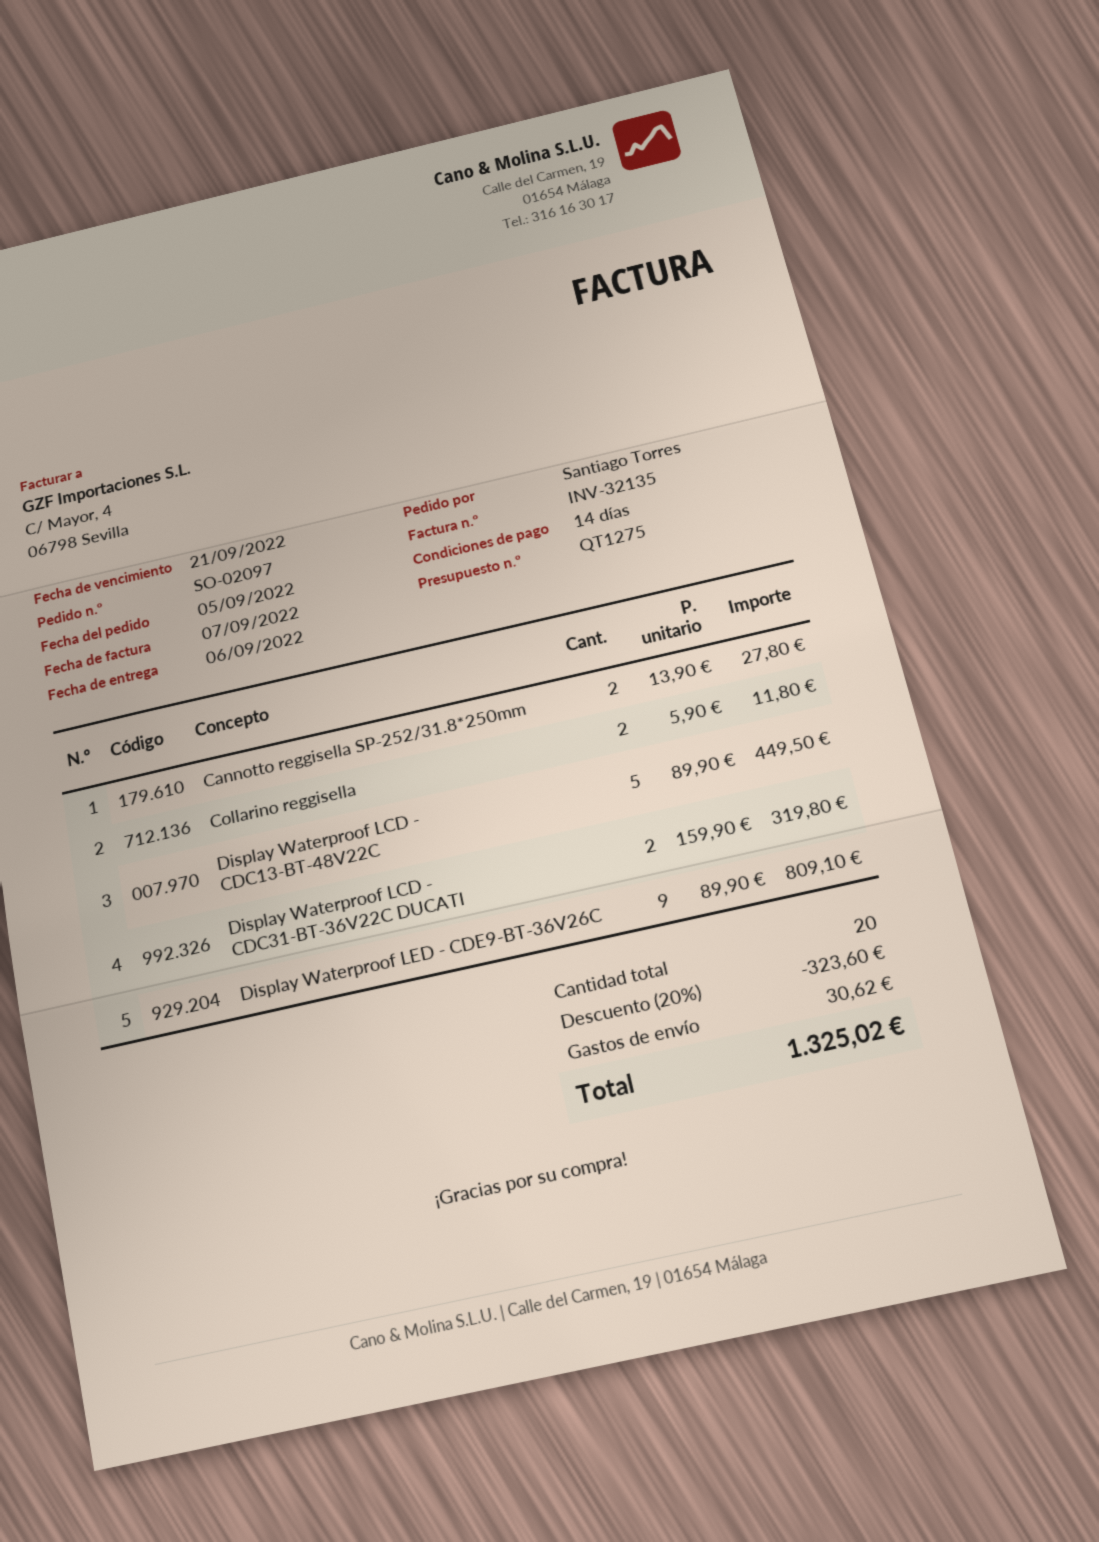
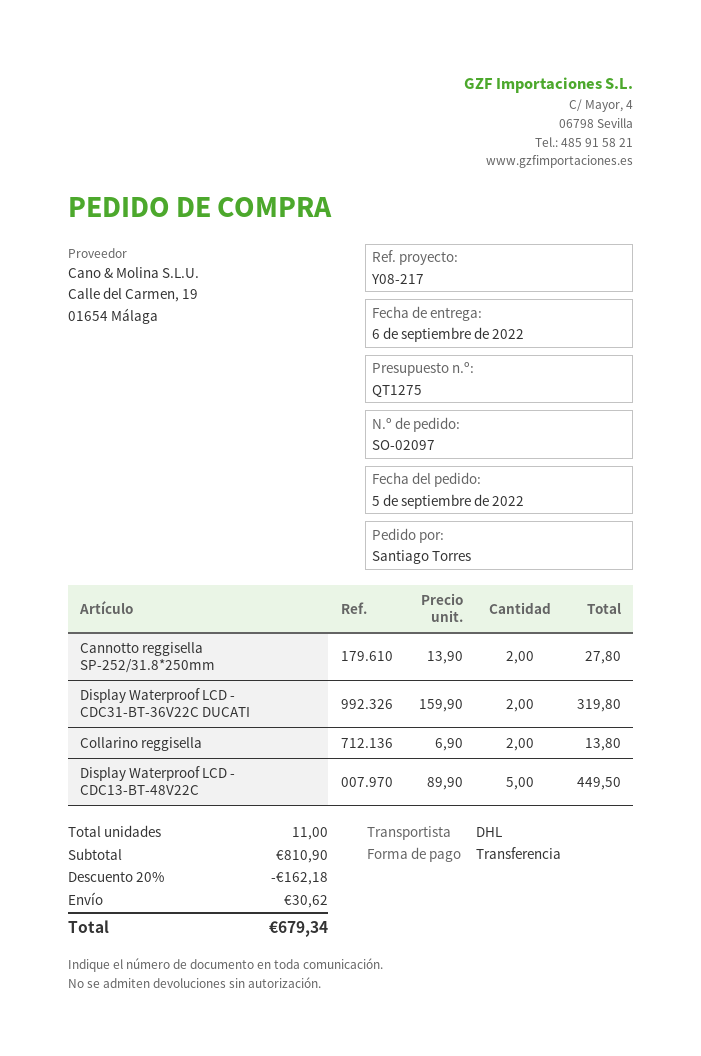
Collarino reggisella: 2 x 5.90 = 11.80 -> 2 x 6.90 = 13.80
Display Waterproof LED - CDE9-BT-36V26C: 9 x 89.90 = 809.10 -> none
total quantity: 20 -> 11
discount: 20% = 323.60 -> 20% = 162.18
total: 1325.02 -> 679.34

